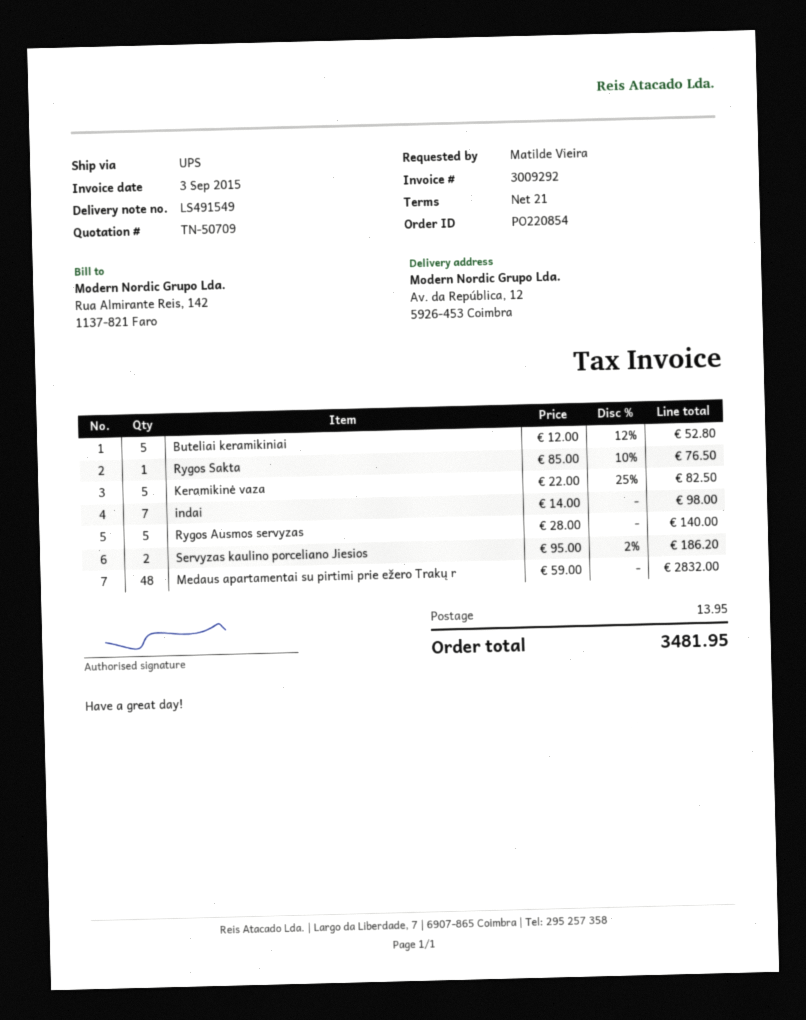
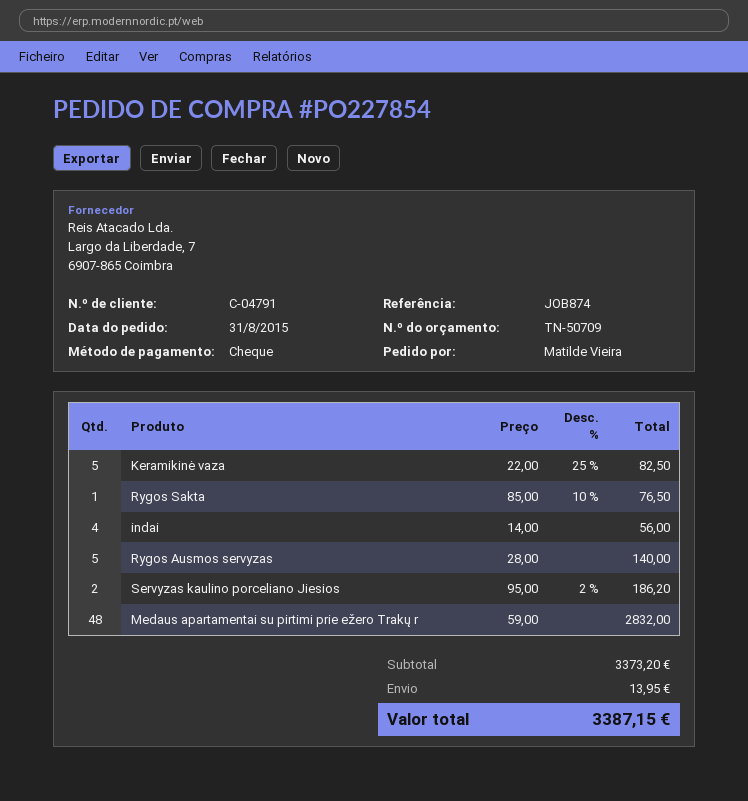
order number: PO220854 -> PO227854
Buteliai keramikiniai: 5 x 12.00 - 12% = 52.80 -> none
indai: 7 x 14.00 = 98.00 -> 4 x 14.00 = 56.00
total: 3481.95 -> 3387.15

